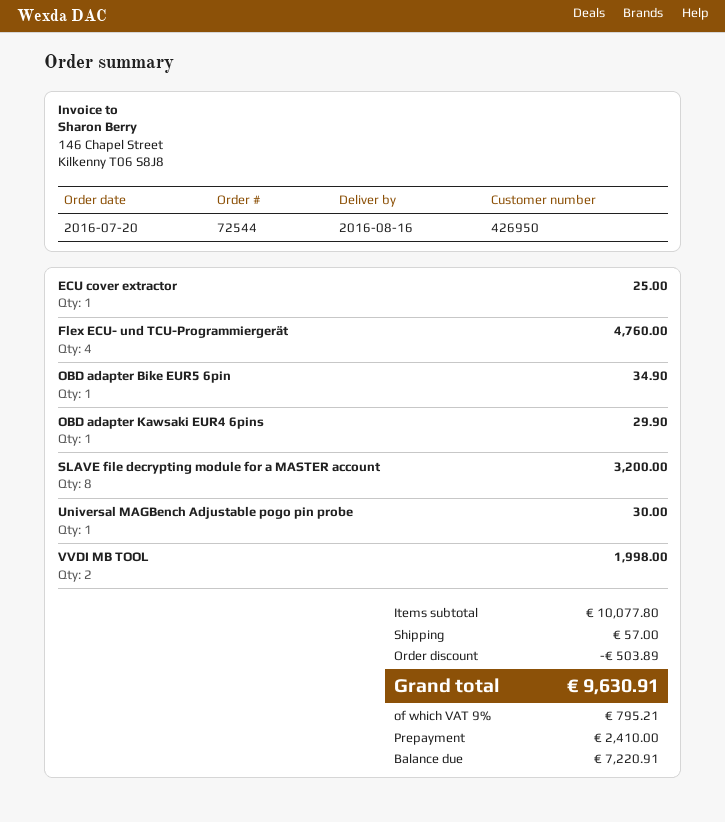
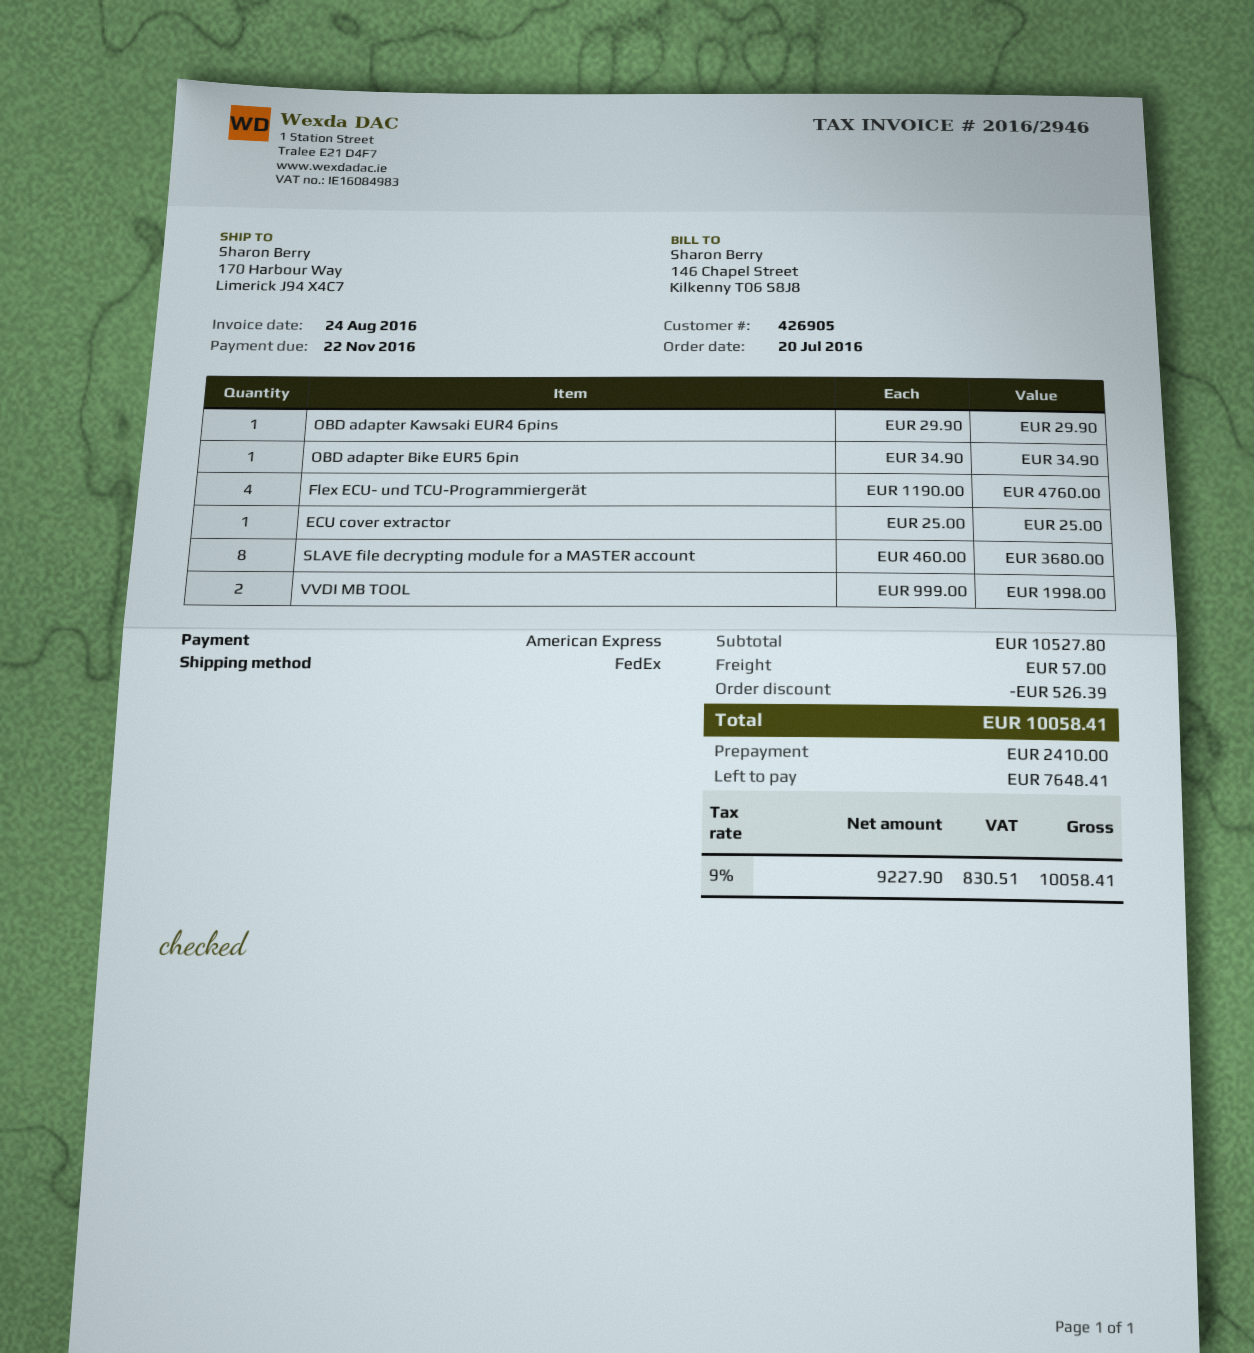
customer number: 426950 -> 426905
SLAVE file decrypting module for a MASTER account: 8 for 3200.00 -> 8 for 3680.00
Universal MAGBench Adjustable pogo pin probe: 1 for 30.00 -> none
subtotal: 10077.80 -> 10527.80
discount: 503.89 -> 526.39
tax: 9% = 795.21 -> 9% = 830.51
total: 9630.91 -> 10058.41
balance: 7220.91 -> 7648.41

